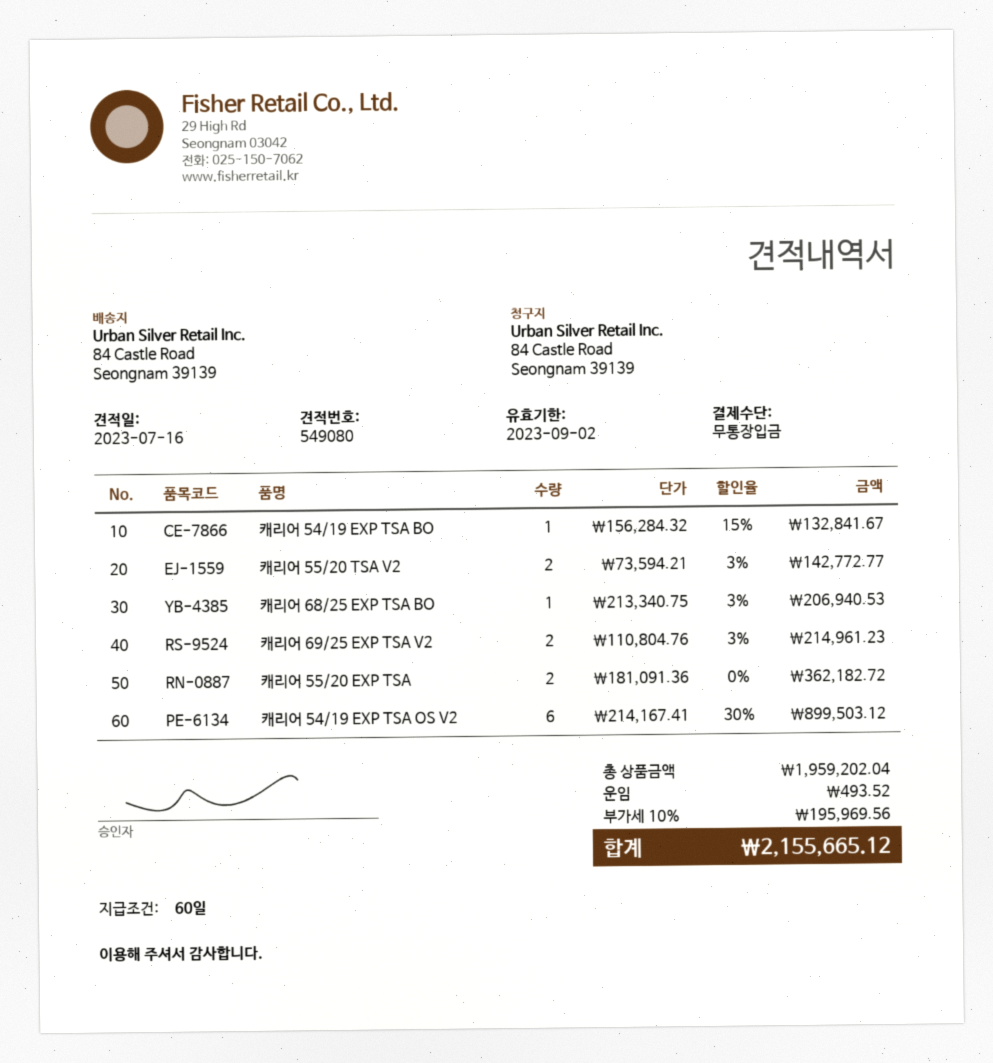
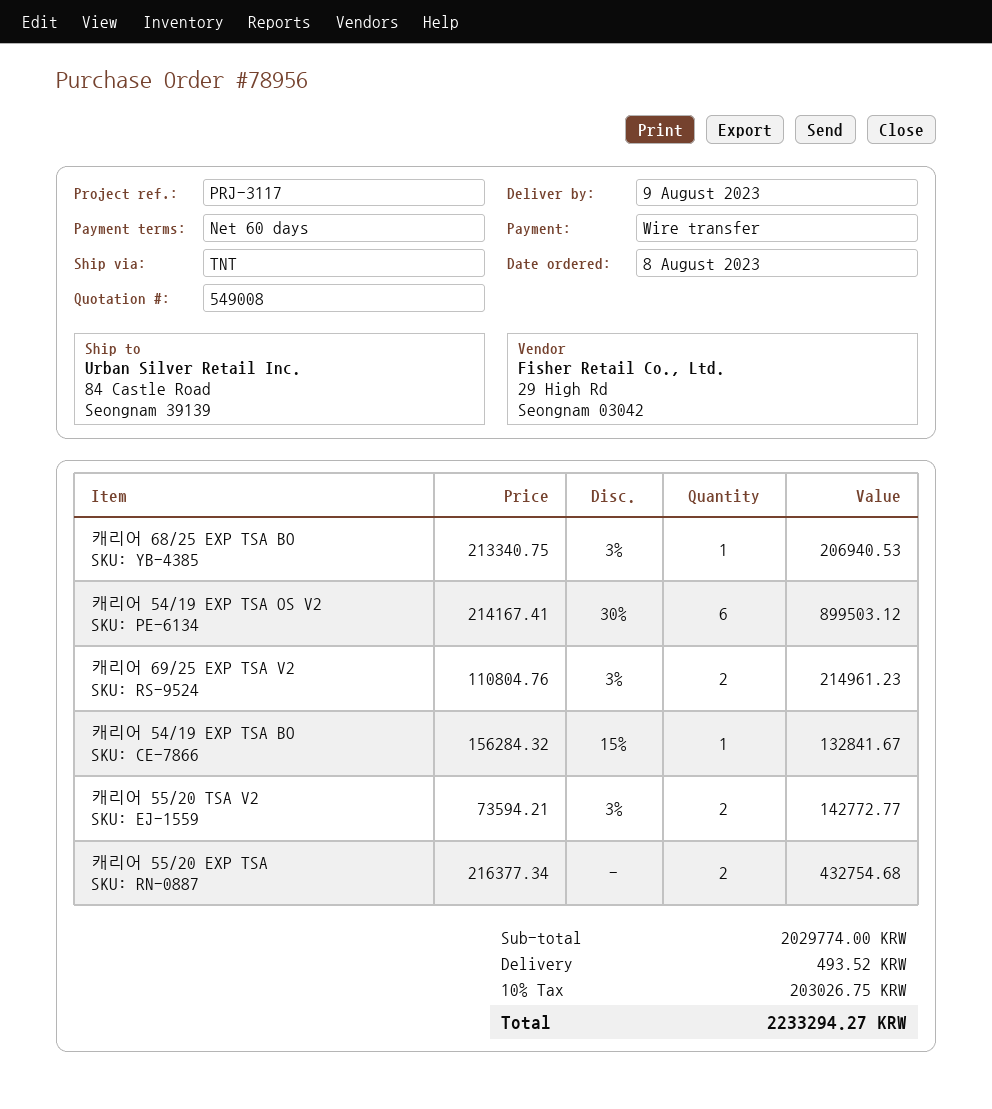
quote number: 549080 -> 549008
캐리어 55/20 EXP TSA: 2 x 181091.36 = 362182.72 -> 2 x 216377.34 = 432754.68
subtotal: 1959202.04 -> 2029774.00
tax: 10% = 195969.56 -> 10% = 203026.75
total: 2155665.12 -> 2233294.27

